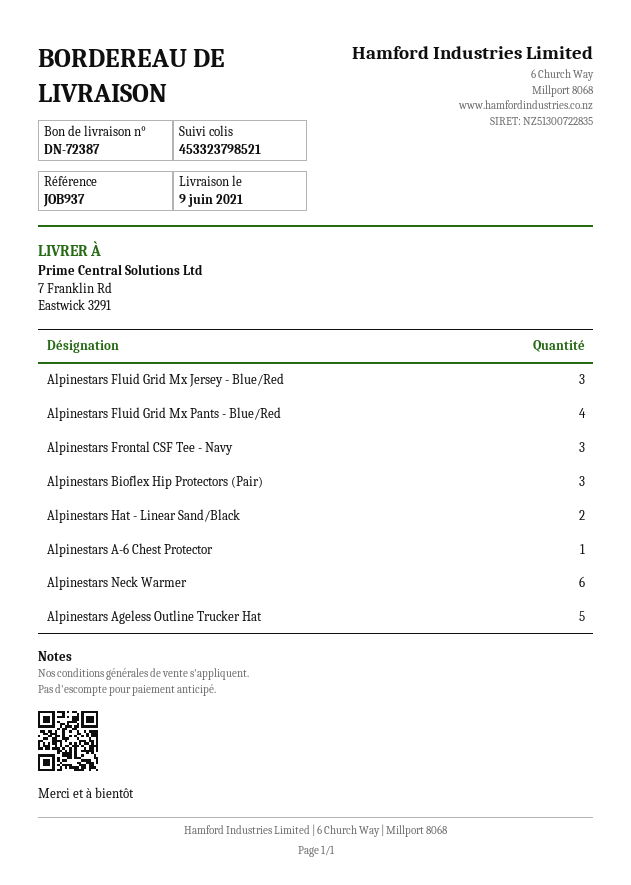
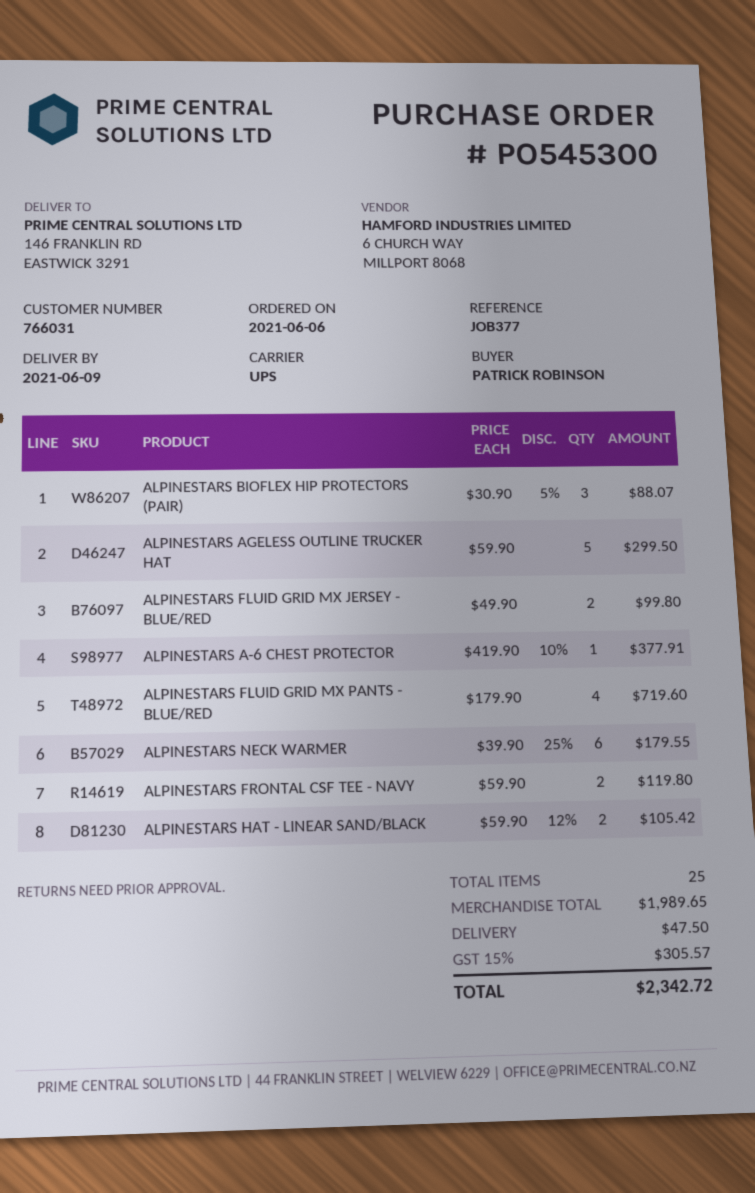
reference: JOB937 -> JOB377
ship to: 7 Franklin Rd, Eastwick 3291 -> 146 FRANKLIN RD, EASTWICK 3291
Alpinestars Fluid Grid Mx Jersey - Blue/Red: 3 -> 2
Alpinestars Frontal CSF Tee - Navy: 3 -> 2

